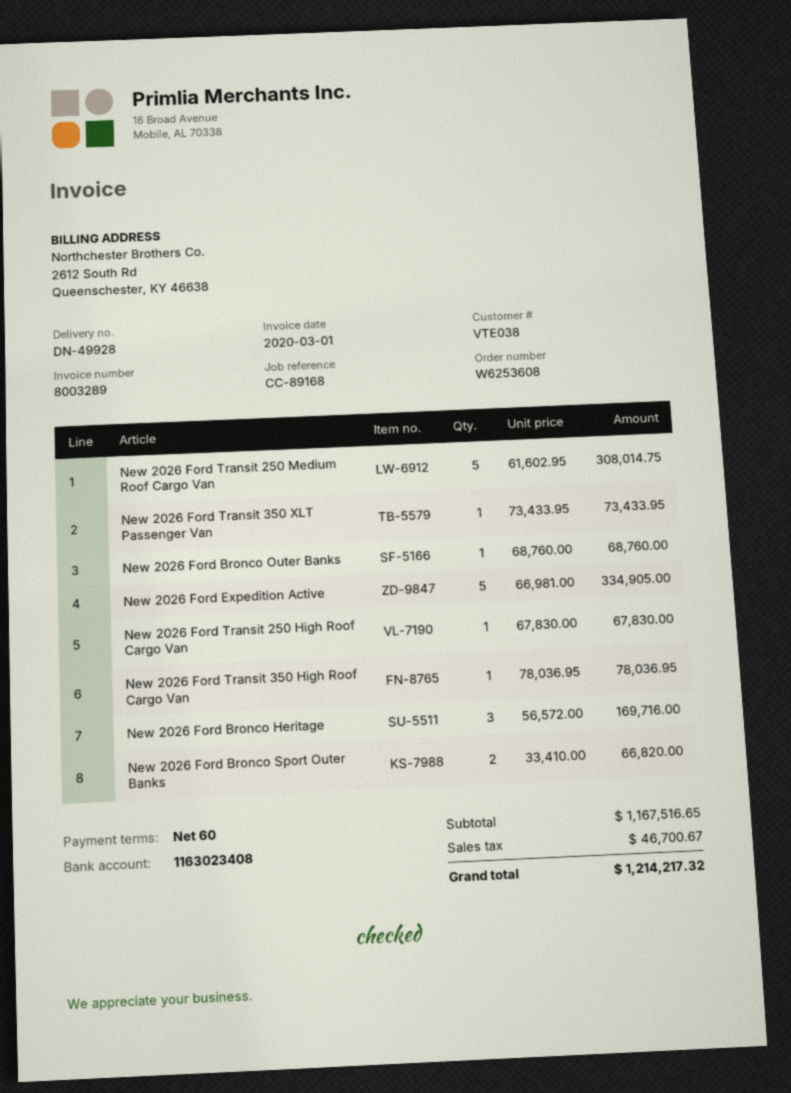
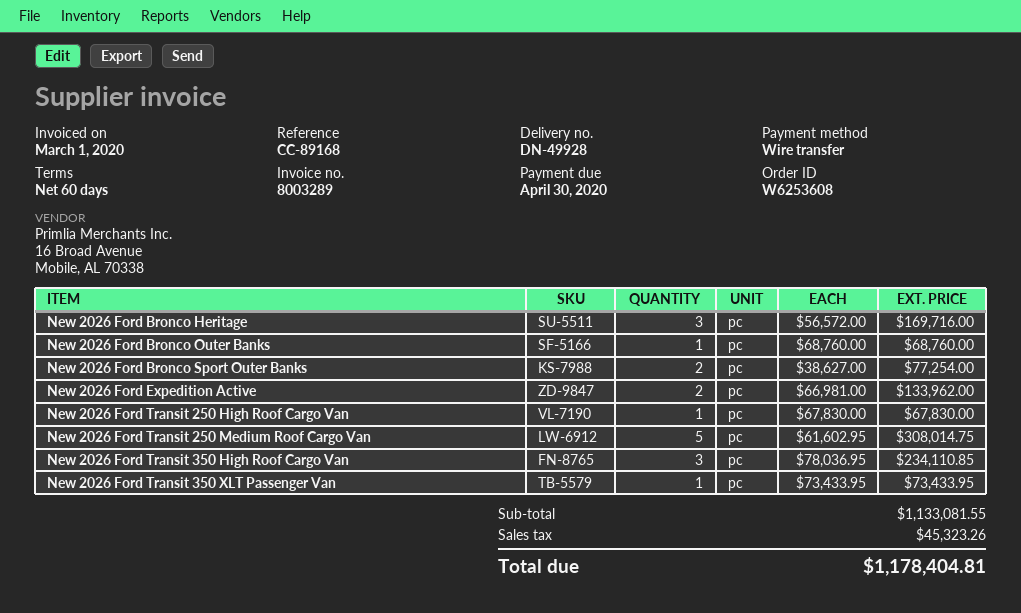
New 2026 Ford Expedition Active: 5 x 66981.00 = 334905.00 -> 2 x 66981.00 = 133962.00
New 2026 Ford Transit 350 High Roof Cargo Van: 1 x 78036.95 = 78036.95 -> 3 x 78036.95 = 234110.85
New 2026 Ford Bronco Sport Outer Banks: 2 x 33410.00 = 66820.00 -> 2 x 38627.00 = 77254.00
subtotal: 1167516.65 -> 1133081.55
tax: 46700.67 -> 45323.26
total: 1214217.32 -> 1178404.81

